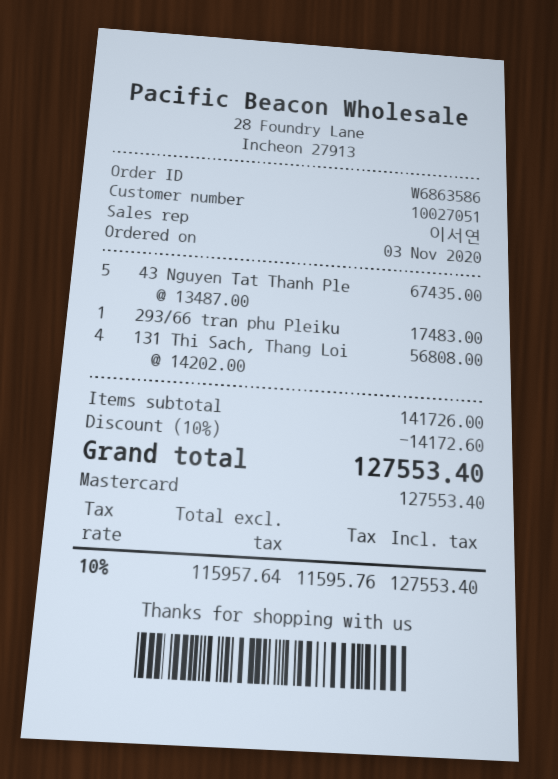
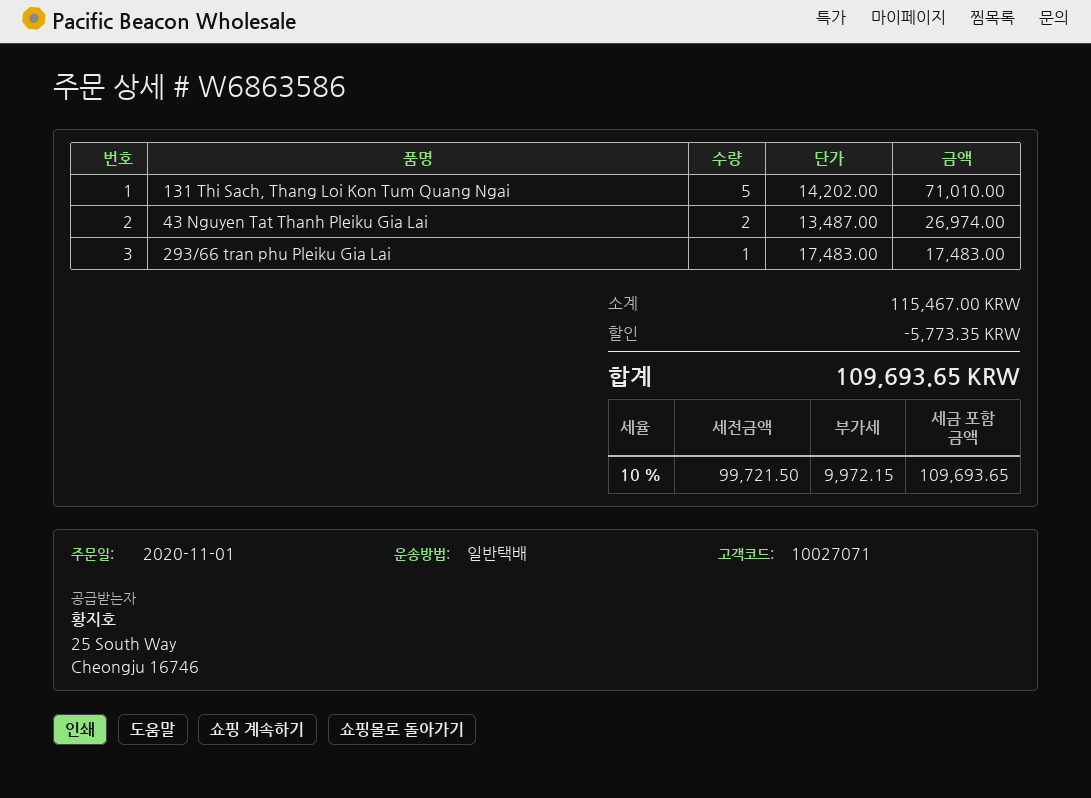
order date: 2020-11-03 -> 2020-11-01
customer number: 10027051 -> 10027071
43 Nguyen Tat Thanh Ple: 5 x 13487.00 = 67435.00 -> 2 x 13487.00 = 26974.00
131 Thi Sach, Thang Loi: 4 x 14202.00 = 56808.00 -> 5 x 14202.00 = 71010.00
subtotal: 141726.00 -> 115467.00
discount: 14172.60 -> 5773.35
net: 115957.64 -> 99721.50
tax: 10% = 11595.76 -> 10% = 9972.15
total: 127553.40 -> 109693.65

